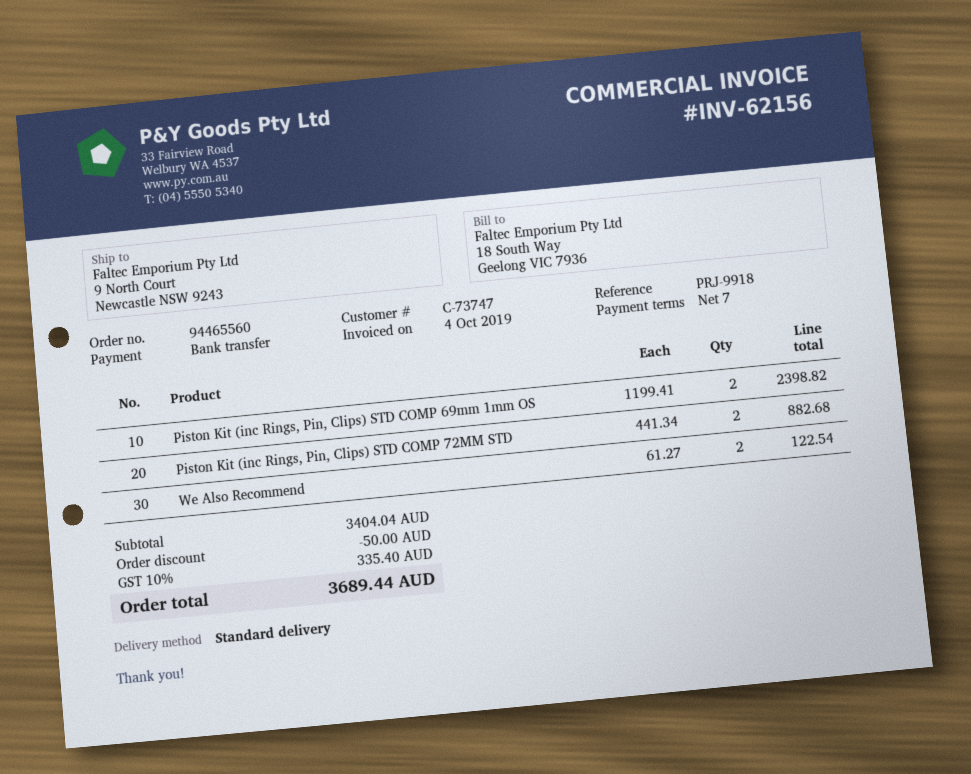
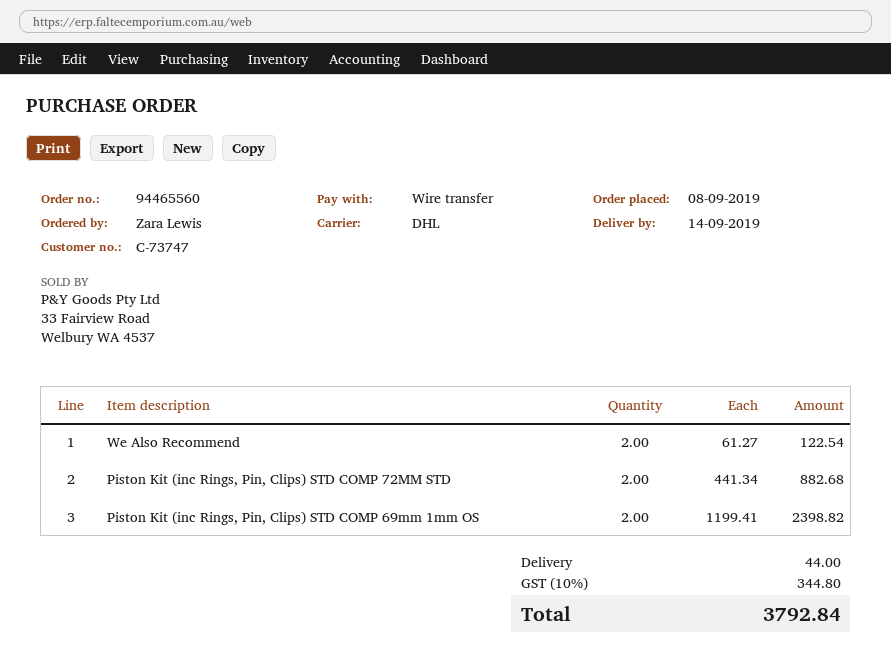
shipping method: standard -> DHL
discount: 50.00 -> none
shipping: none -> 44.00
tax: 10% = 335.40 -> 10% = 344.80
total: 3689.44 -> 3792.84

